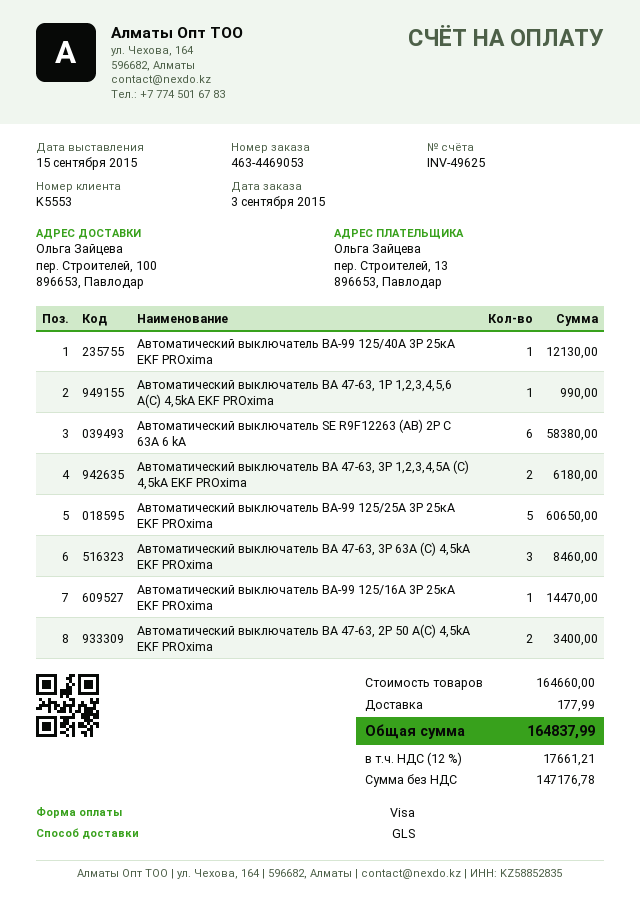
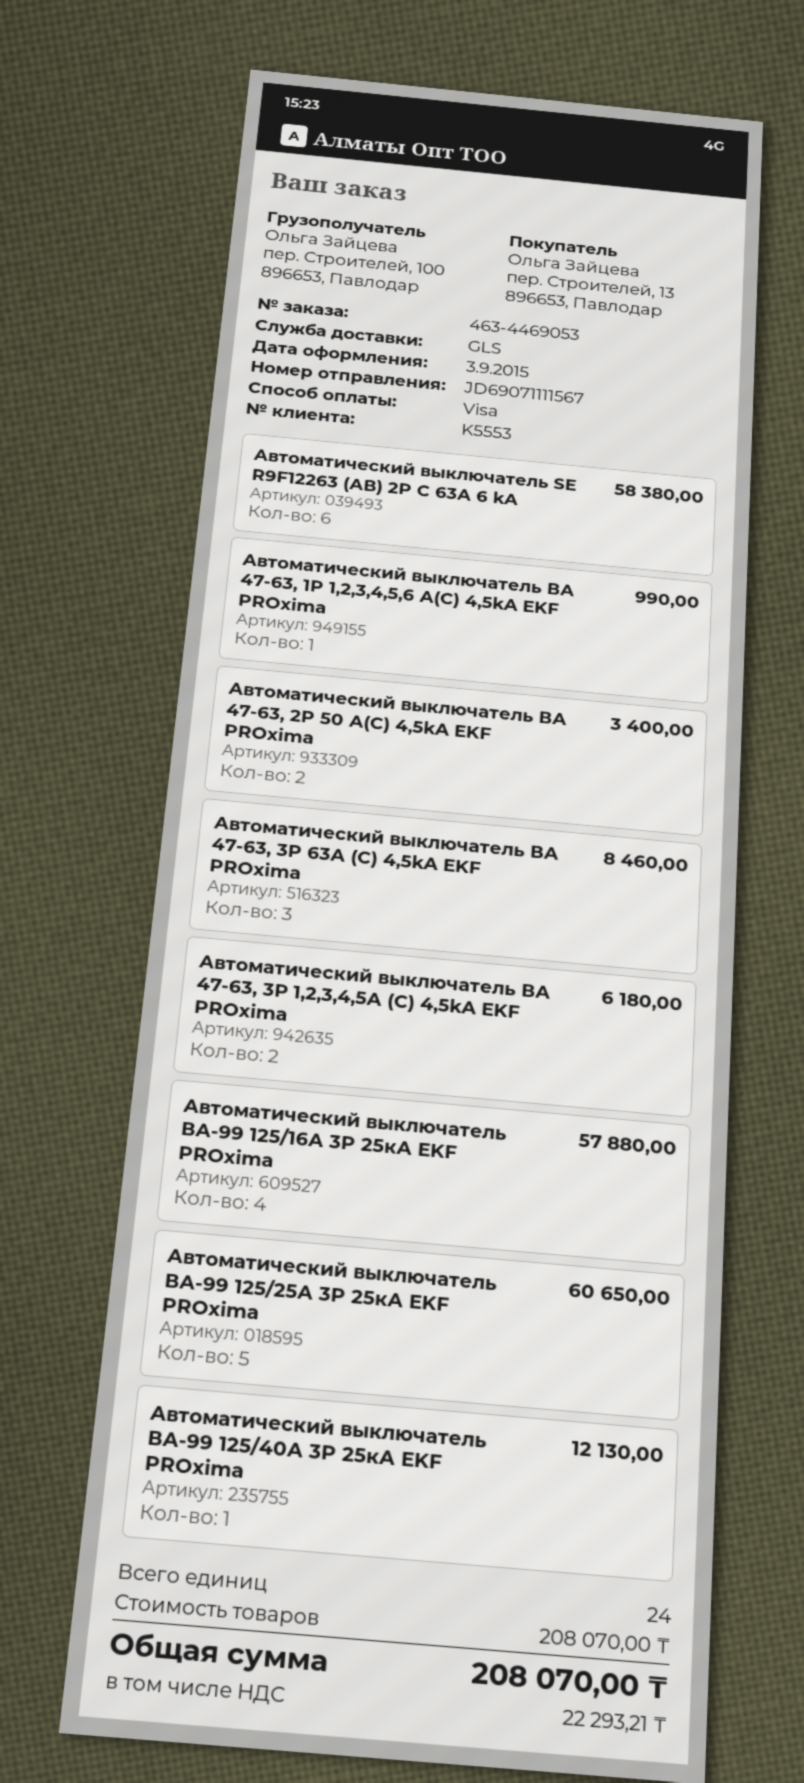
Автоматический выключатель ВА-99 125/16А 3P 25кА EKF PROxima: 1 for 14470.00 -> 4 for 57880.00
subtotal: 164660.00 -> 208070.00
shipping: 177.99 -> none
tax: 17661.21 -> 22293.21
total: 164837.99 -> 208070.00

